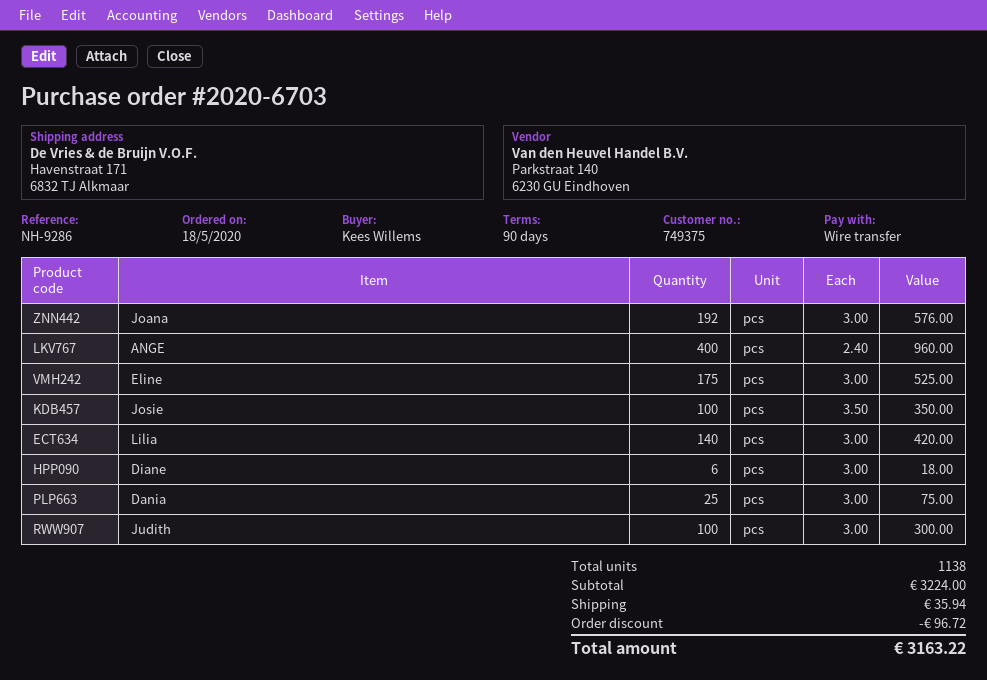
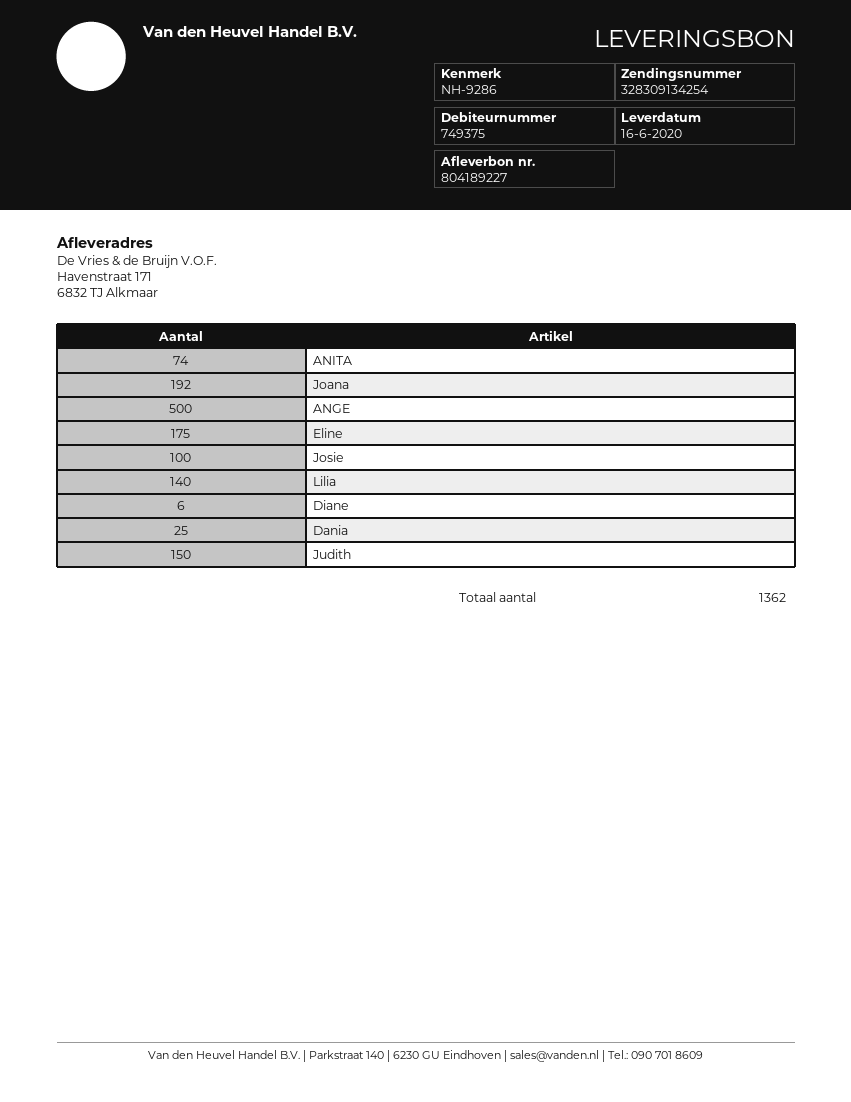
ANGE: 400 -> 500
Judith: 100 -> 150
ANITA: none -> 74
total quantity: 1138 -> 1362

